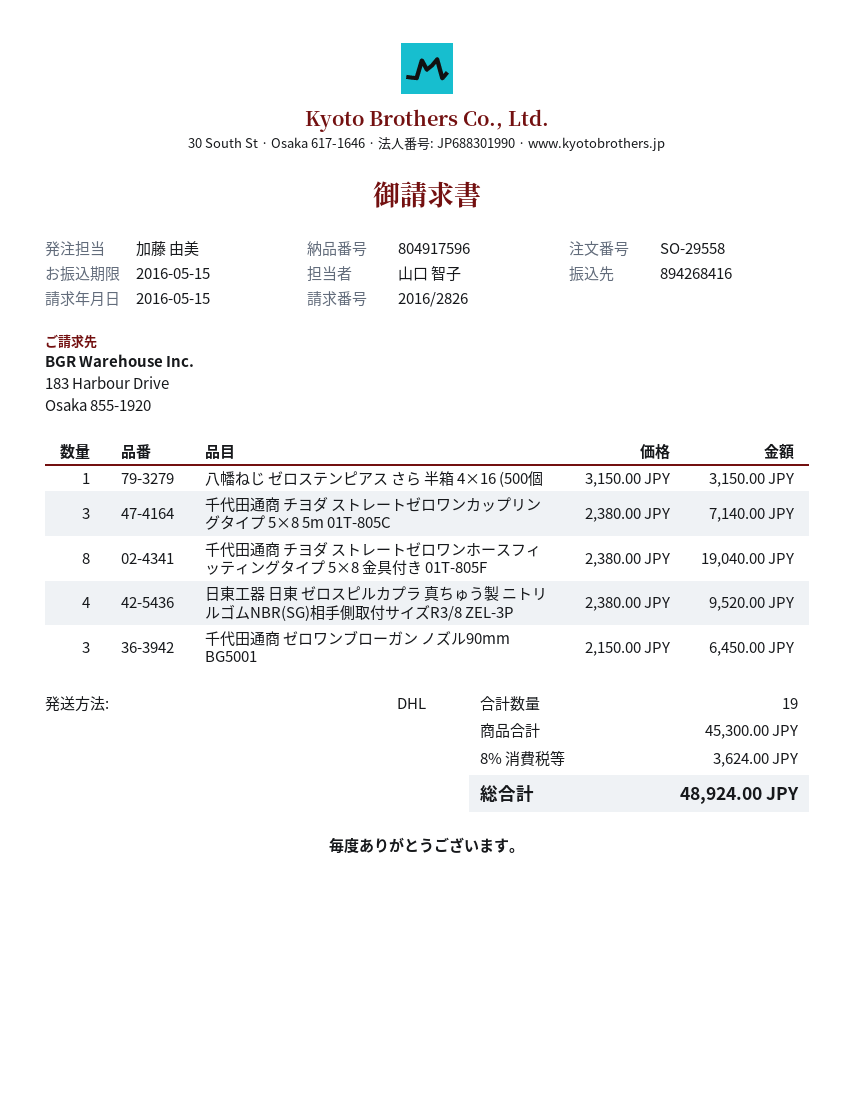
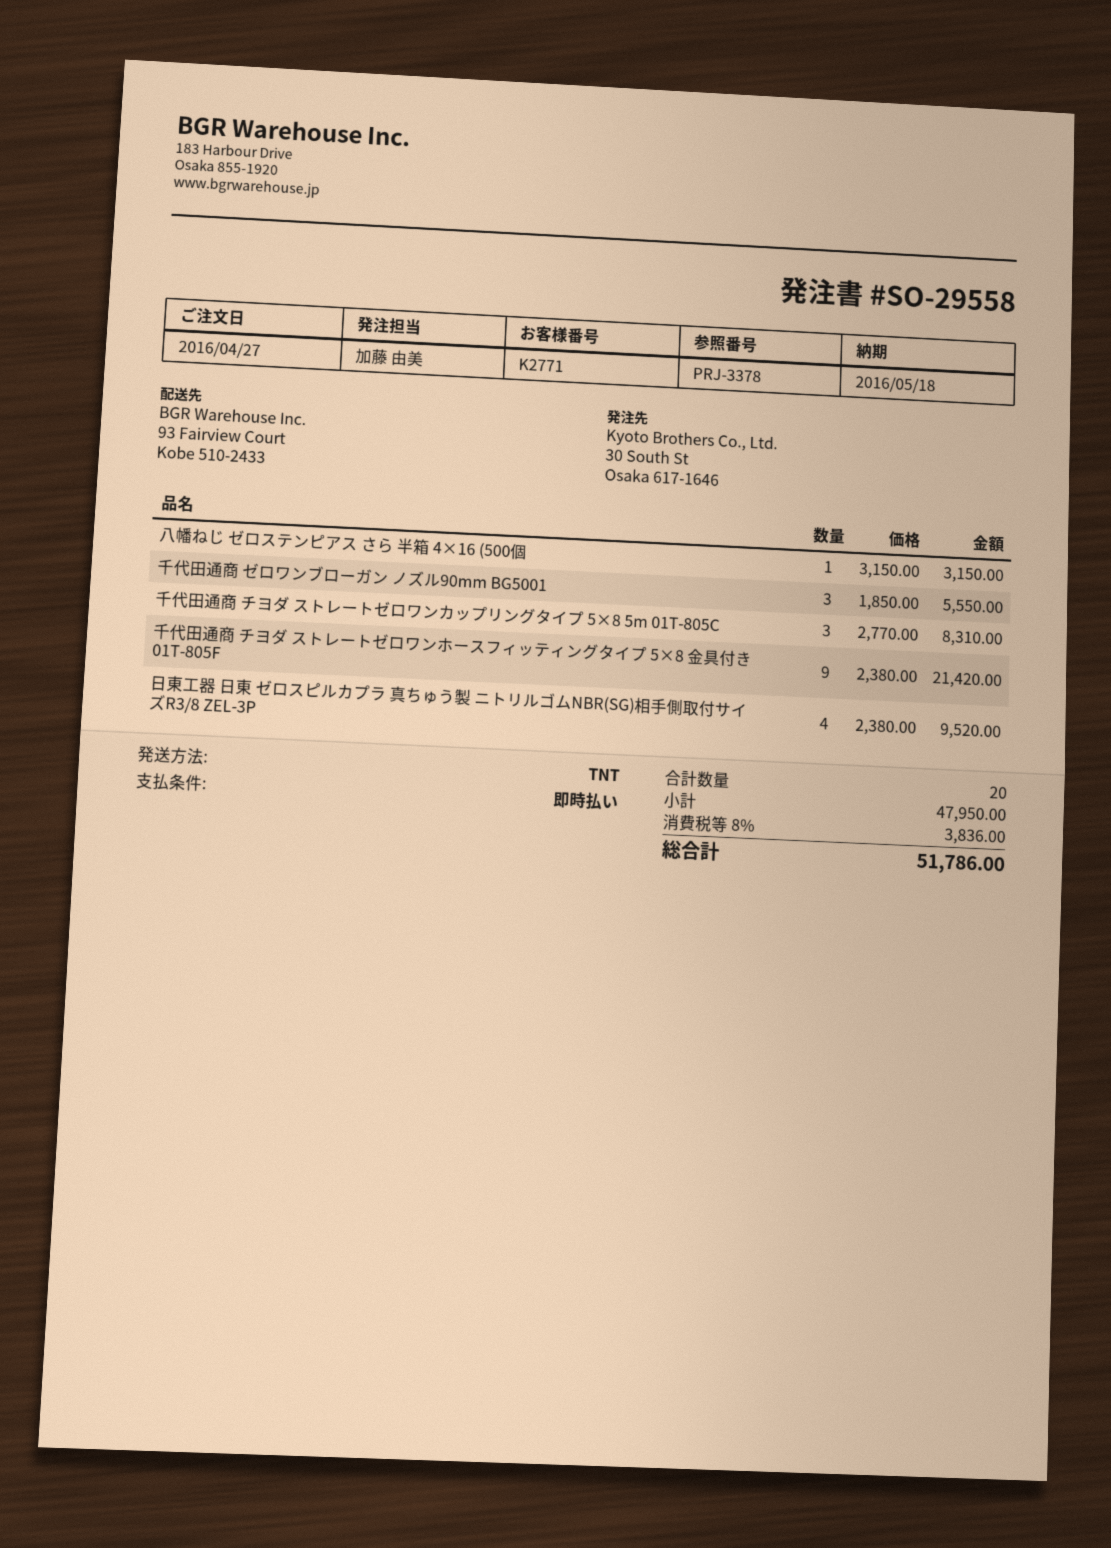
shipping method: DHL -> TNT
千代田通商 チヨダ ストレートゼロワンカップリングタイプ 5×8 5m 01T-805C: 3 x 2380.00 = 7140.00 -> 3 x 2770.00 = 8310.00
千代田通商 チヨダ ストレートゼロワンホースフィッティングタイプ 5×8 金具付き 01T-805F: 8 x 2380.00 = 19040.00 -> 9 x 2380.00 = 21420.00
千代田通商 ゼロワンブローガン ノズル90mm BG5001: 3 x 2150.00 = 6450.00 -> 3 x 1850.00 = 5550.00
total quantity: 19 -> 20
subtotal: 45300.00 -> 47950.00
tax: 8% = 3624.00 -> 8% = 3836.00
total: 48924.00 -> 51786.00

